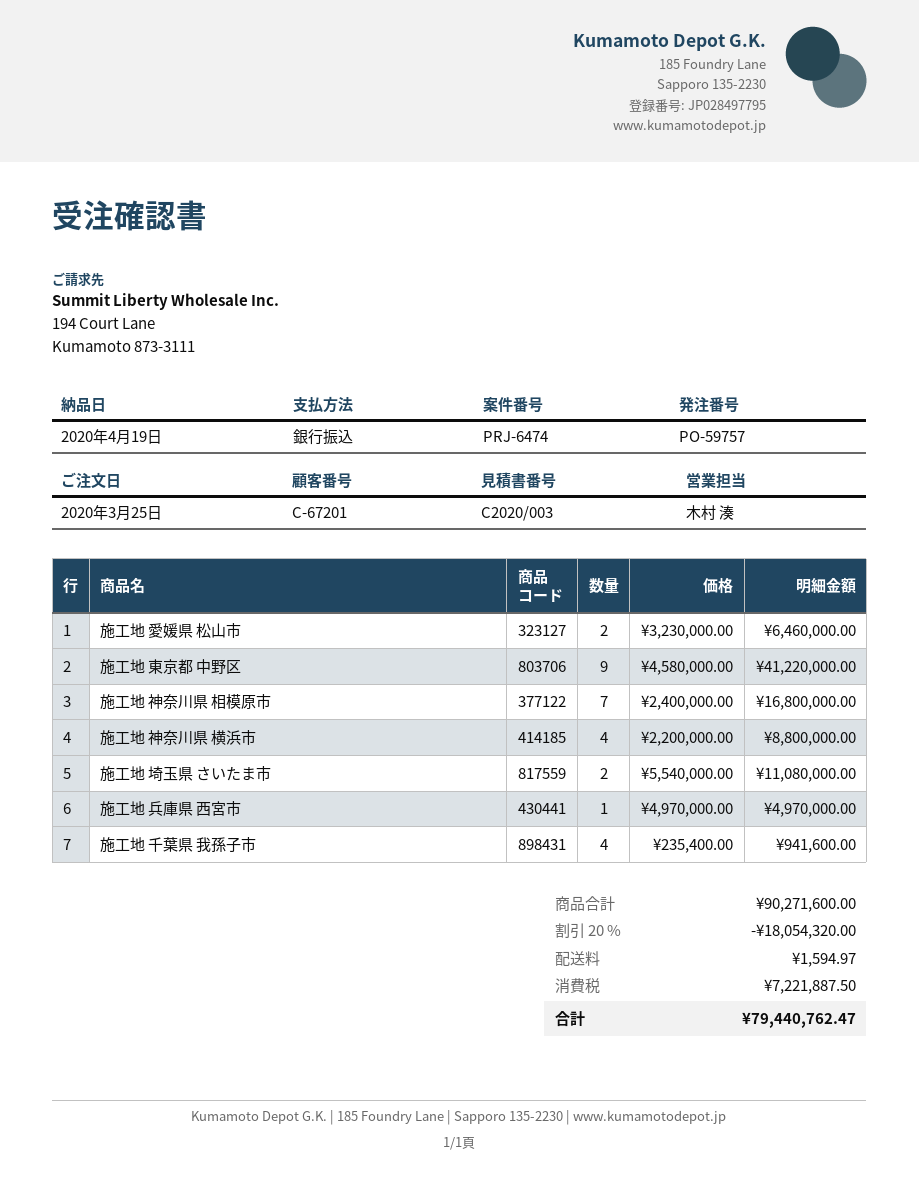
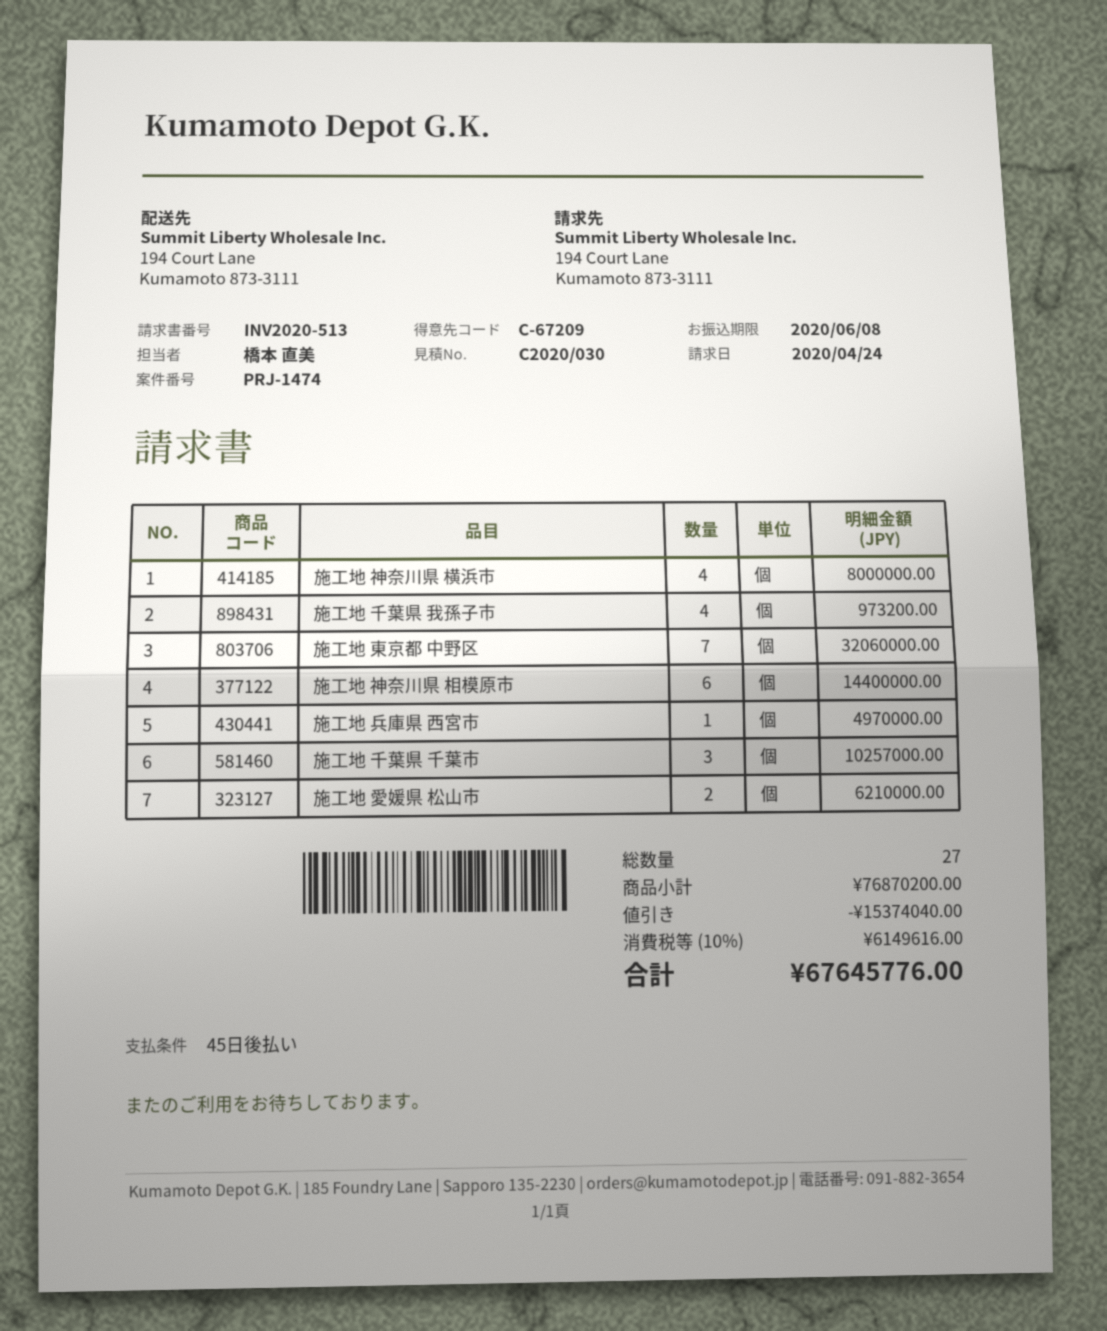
quote number: C2020/003 -> C2020/030
customer number: C-67201 -> C-67209
reference: PRJ-6474 -> PRJ-1474
sales rep: 木村 湊 -> 橋本 直美
施工地 愛媛県 松山市: 2 for 6460000.00 -> 2 for 6210000.00
施工地 東京都 中野区: 9 for 41220000.00 -> 7 for 32060000.00
施工地 神奈川県 相模原市: 7 for 16800000.00 -> 6 for 14400000.00
施工地 神奈川県 横浜市: 4 for 8800000.00 -> 4 for 8000000.00
施工地 埼玉県 さいたま市: 2 for 11080000.00 -> none
施工地 千葉県 我孫子市: 4 for 941600.00 -> 4 for 973200.00
施工地 千葉県 千葉市: none -> 3 for 10257000.00
subtotal: 90271600.00 -> 76870200.00
discount: 18054320.00 -> 15374040.00
shipping: 1594.97 -> none
tax: 7221887.50 -> 6149616.00
total: 79440762.47 -> 67645776.00

